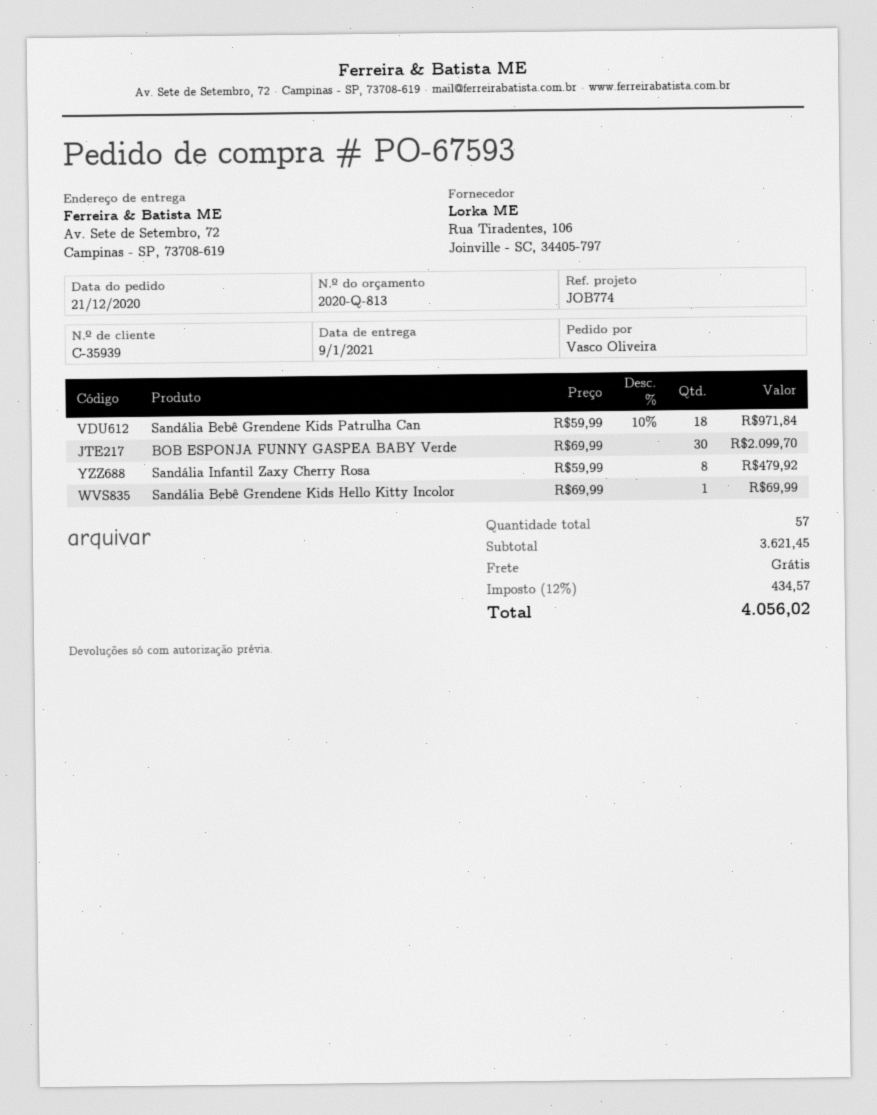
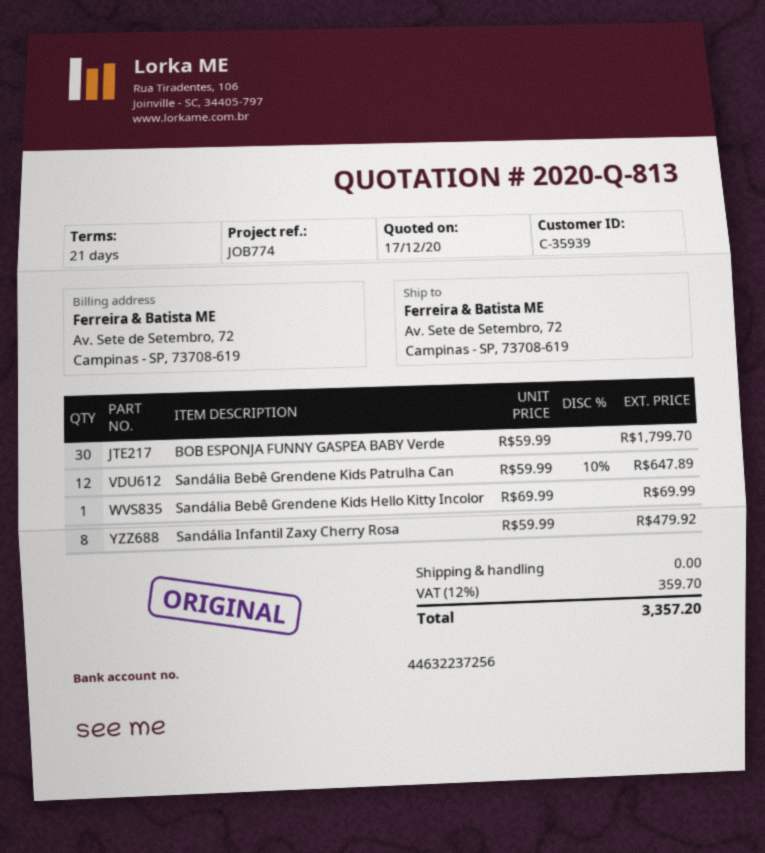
Sandália Bebê Grendene Kids Patrulha Can: 18 x 59.99 - 10% = 971.84 -> 12 x 59.99 - 10% = 647.89
BOB ESPONJA FUNNY GASPEA BABY Verde: 30 x 69.99 = 2099.70 -> 30 x 59.99 = 1799.70
tax: 12% = 434.57 -> 12% = 359.70
total: 4056.02 -> 3357.20

